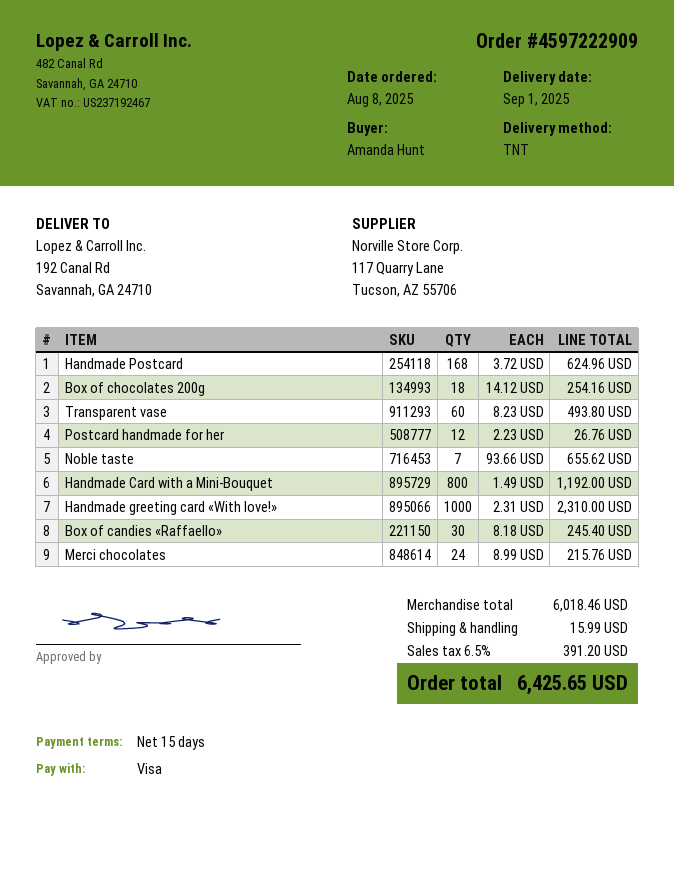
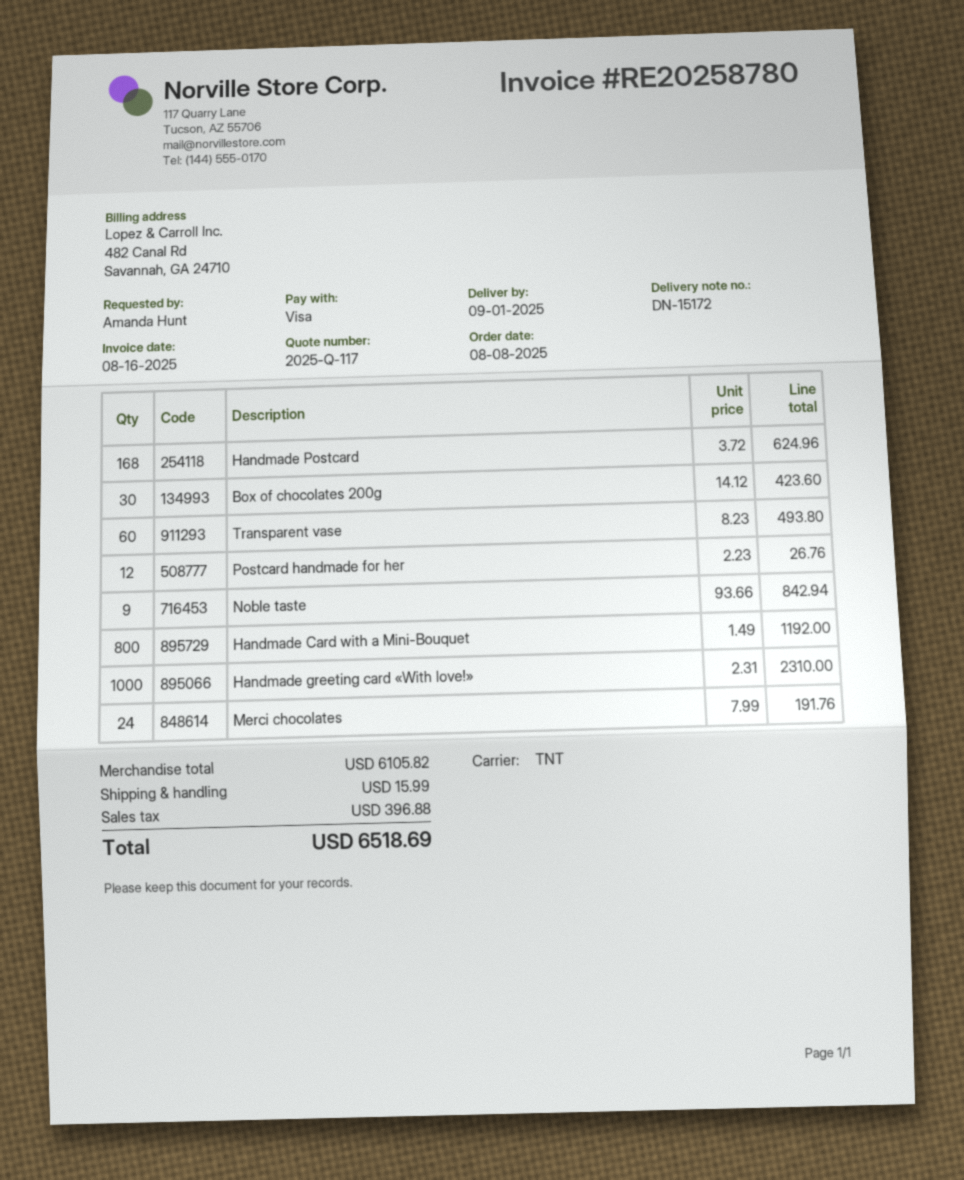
Box of chocolates 200g: 18 x 14.12 = 254.16 -> 30 x 14.12 = 423.60
Noble taste: 7 x 93.66 = 655.62 -> 9 x 93.66 = 842.94
Box of candies «Raffaello»: 30 x 8.18 = 245.40 -> none
Merci chocolates: 24 x 8.99 = 215.76 -> 24 x 7.99 = 191.76
subtotal: 6018.46 -> 6105.82
tax: 391.20 -> 396.88
total: 6425.65 -> 6518.69

